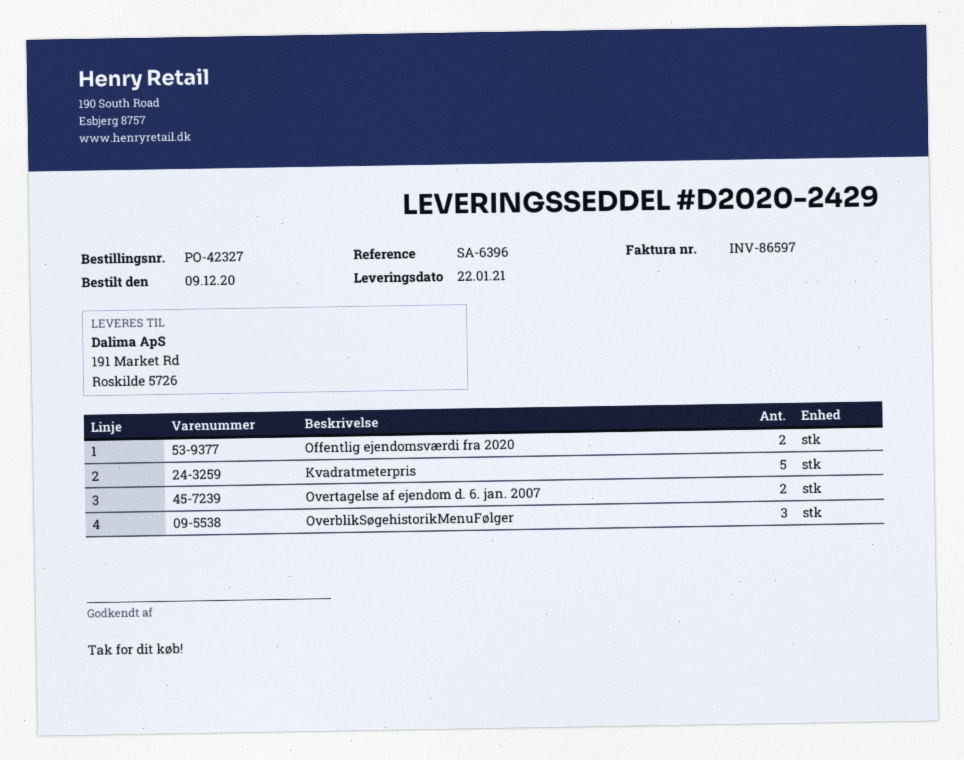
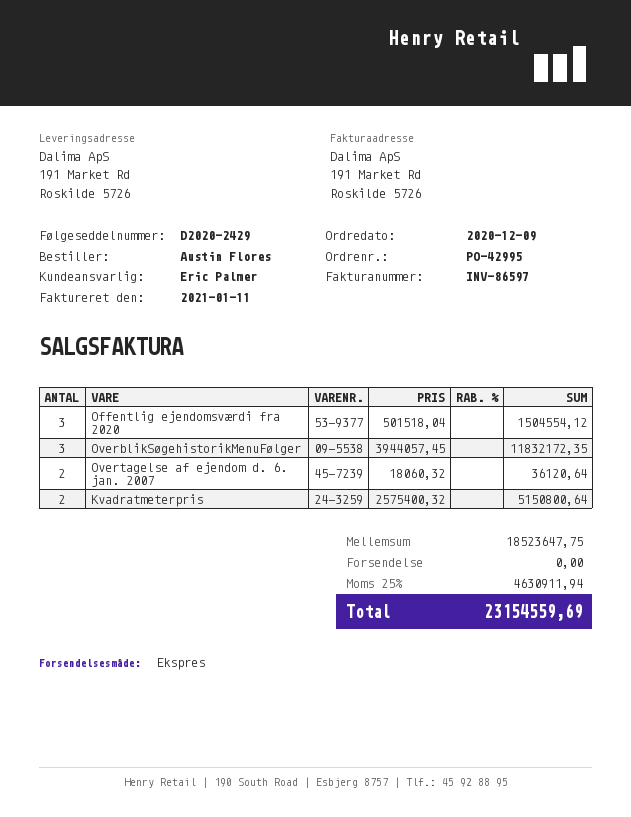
order number: PO-42327 -> PO-42995
Offentlig ejendomsværdi fra 2020: 2 -> 3
Kvadratmeterpris: 5 -> 2

